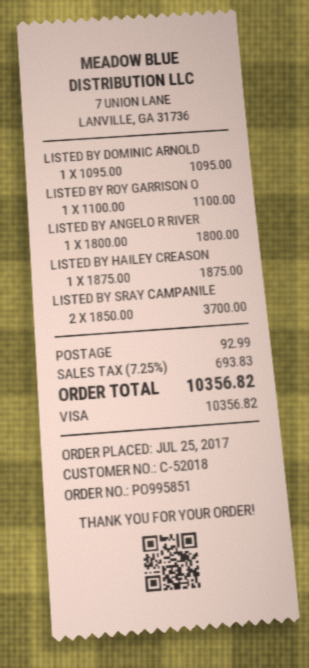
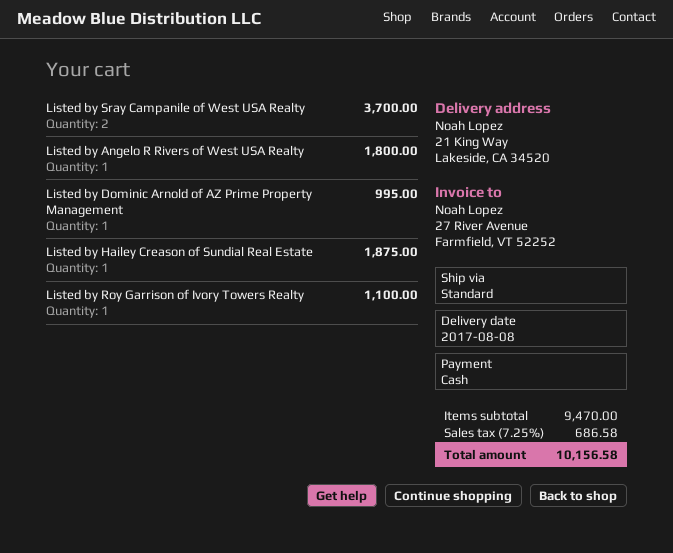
payment method: Visa -> cash
LISTED BY DOMINIC ARNOLD: 1 for 1095.00 -> 1 for 995.00
shipping: 92.99 -> none
tax: 7.25% = 693.83 -> 7.25% = 686.58
total: 10356.82 -> 10156.58

